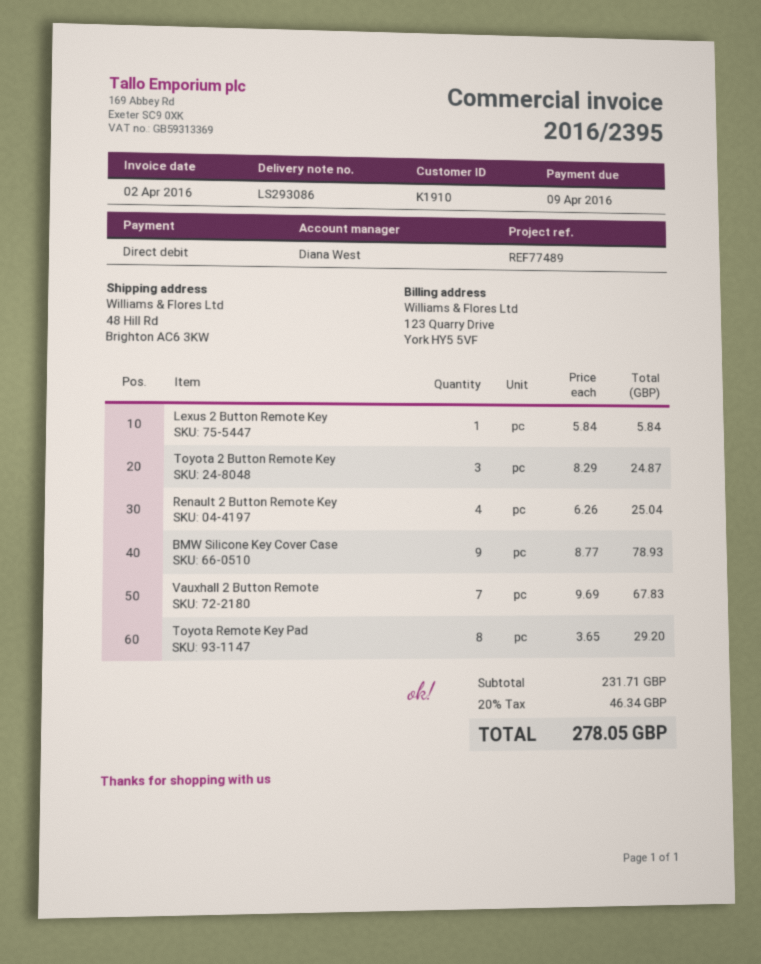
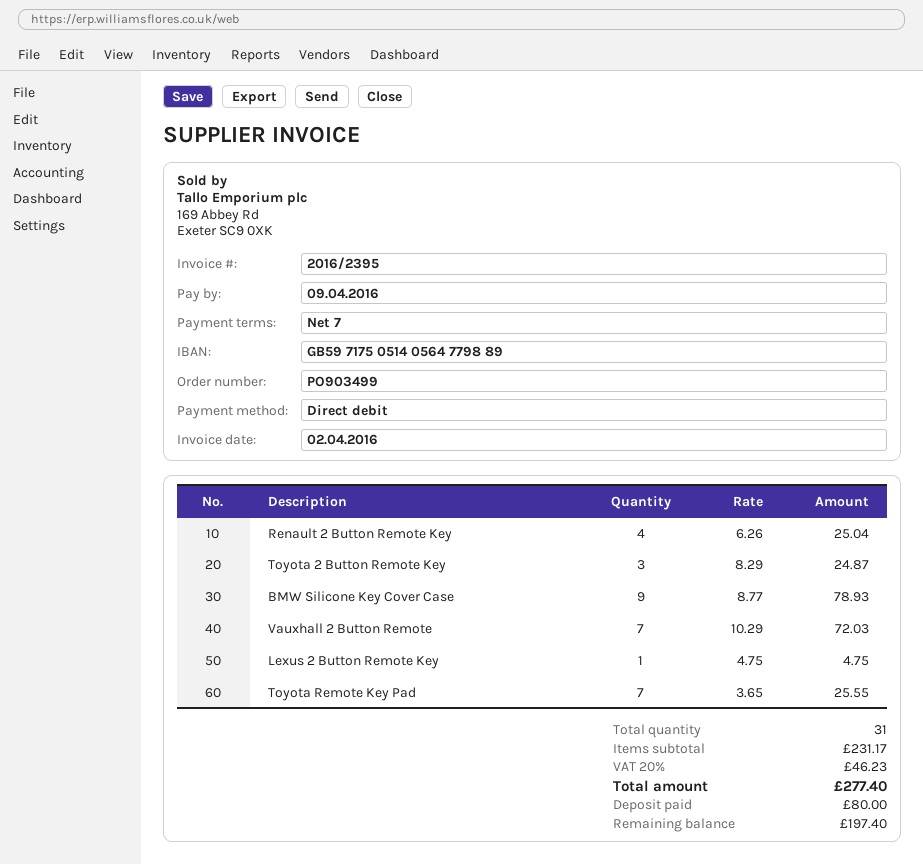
Lexus 2 Button Remote Key: 1 x 5.84 = 5.84 -> 1 x 4.75 = 4.75
Vauxhall 2 Button Remote: 7 x 9.69 = 67.83 -> 7 x 10.29 = 72.03
Toyota Remote Key Pad: 8 x 3.65 = 29.20 -> 7 x 3.65 = 25.55
subtotal: 231.71 -> 231.17
tax: 20% = 46.34 -> 20% = 46.23
total: 278.05 -> 277.40

